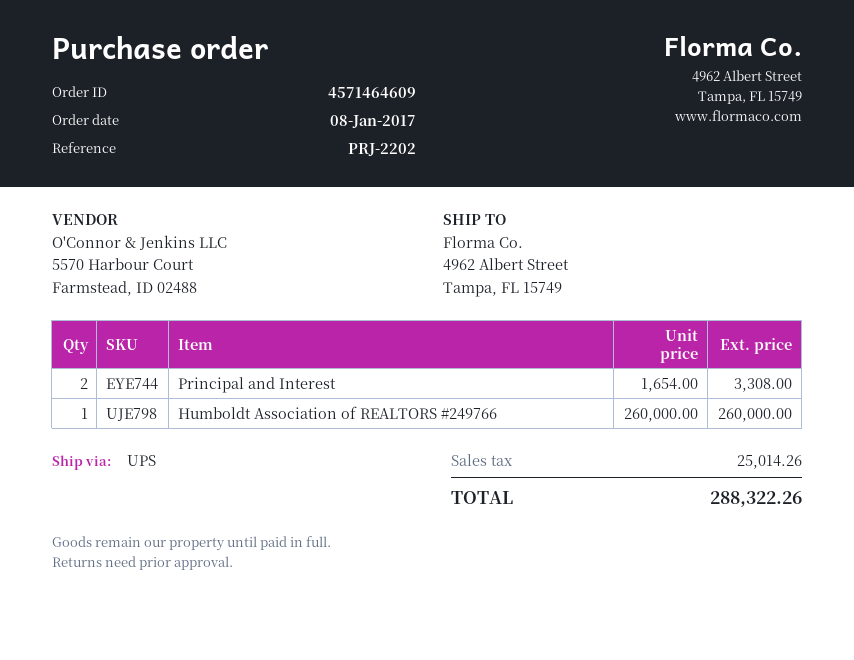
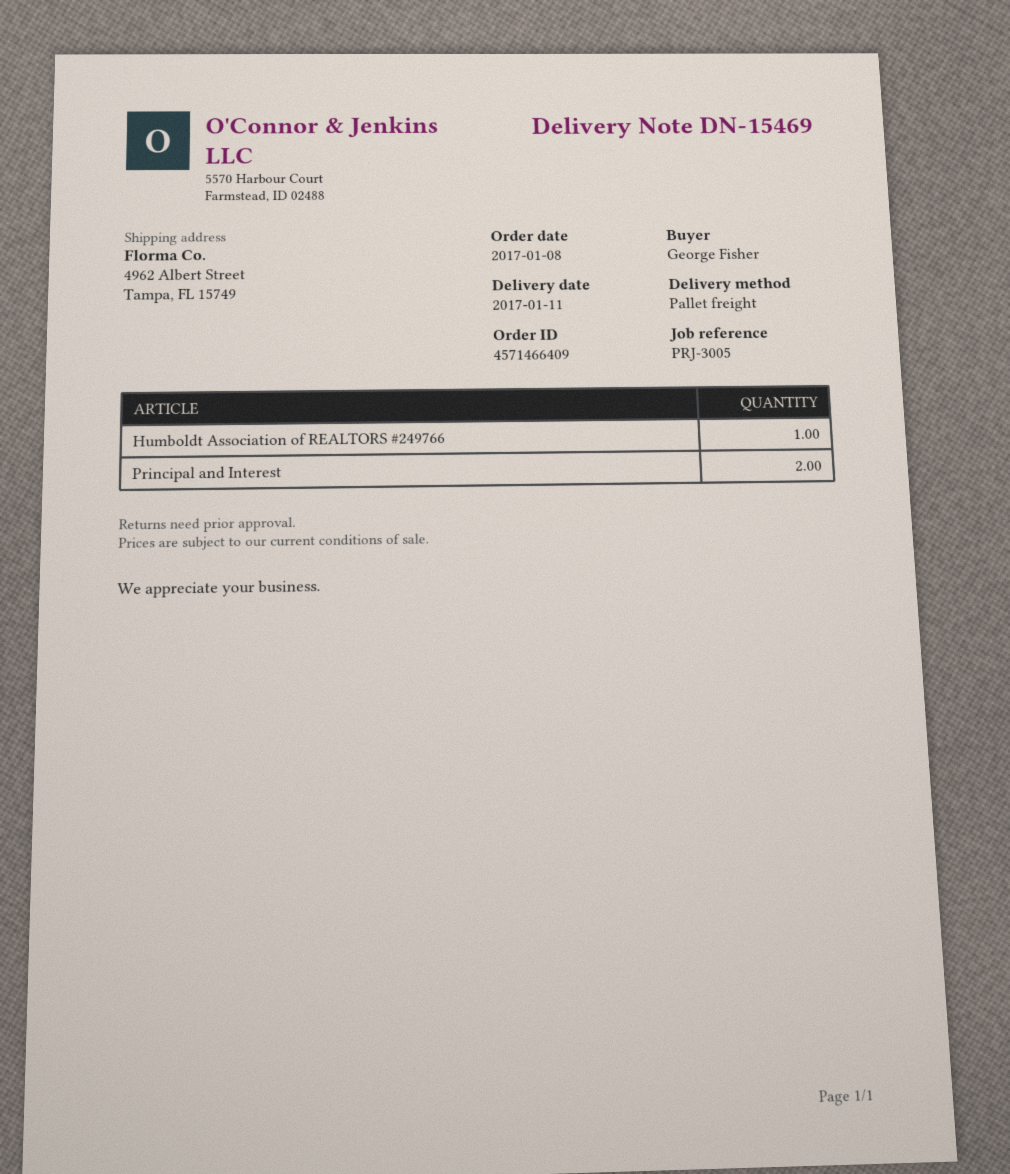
order number: 4571464609 -> 4571466409
reference: PRJ-2202 -> PRJ-3005
shipping method: UPS -> pallet freight

